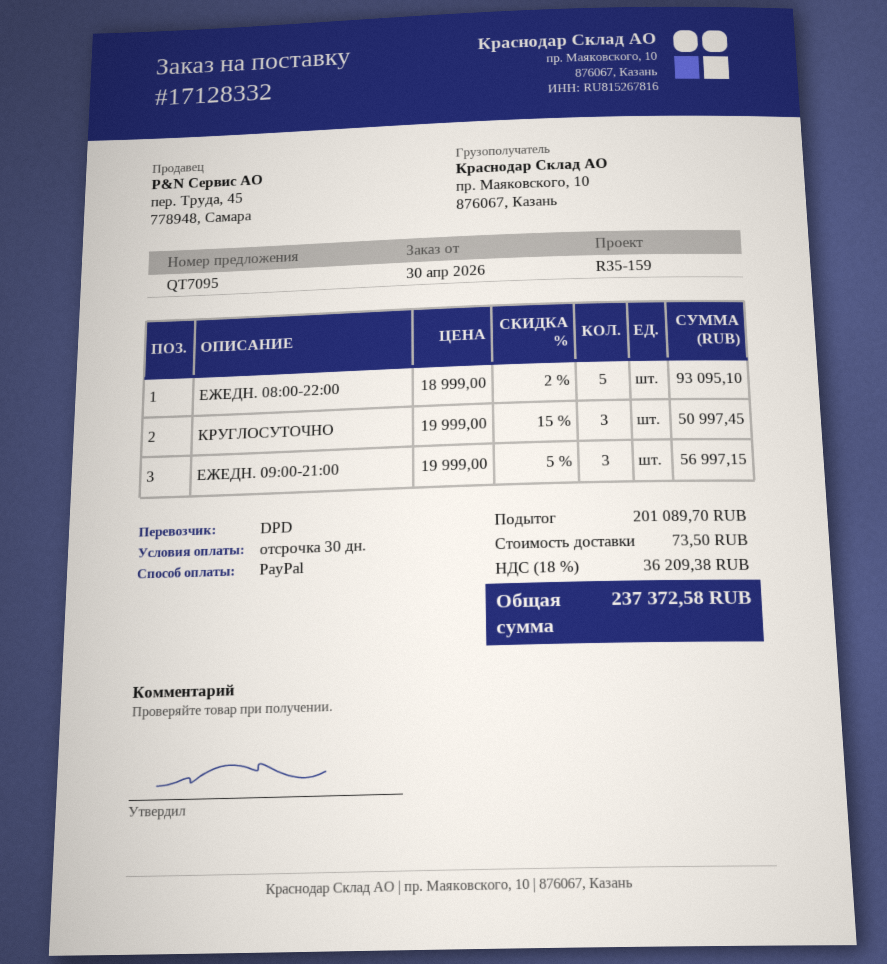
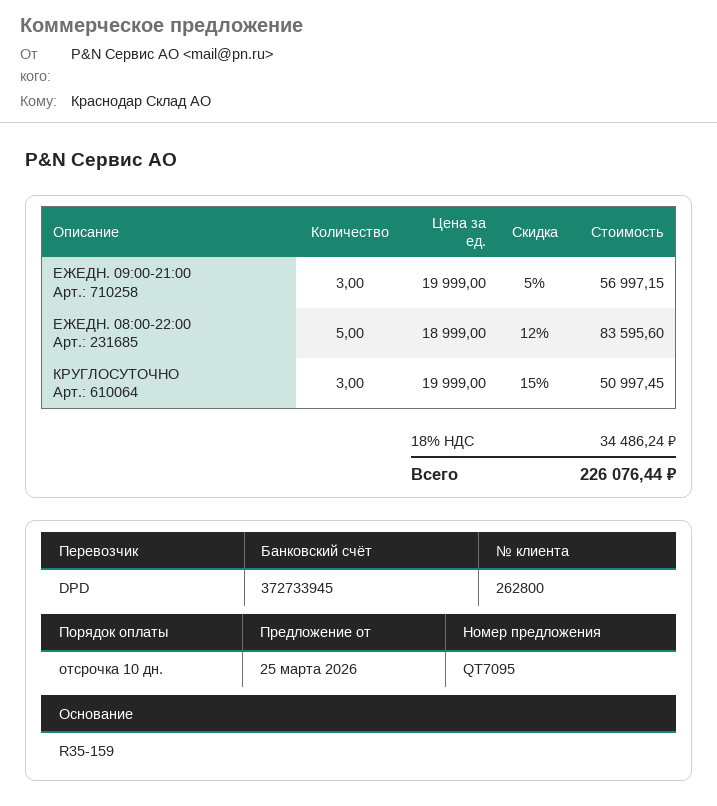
payment terms: 30 days -> 10 days
ЕЖЕДН. 08:00-22:00: 5 x 18999.00 - 2% = 93095.10 -> 5 x 18999.00 - 12% = 83595.60
shipping: 73.50 -> none
tax: 18% = 36209.38 -> 18% = 34486.24
total: 237372.58 -> 226076.44

